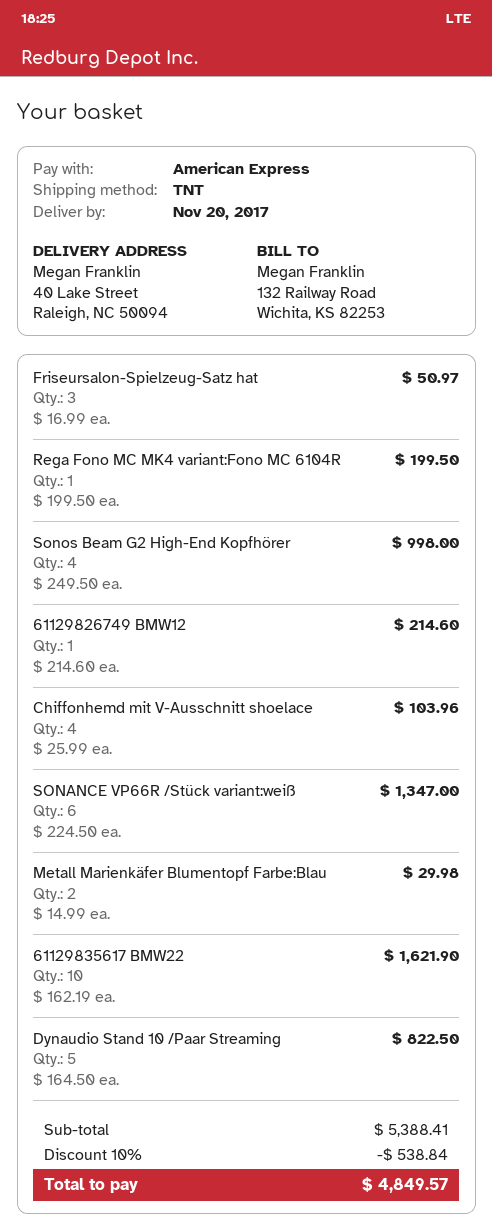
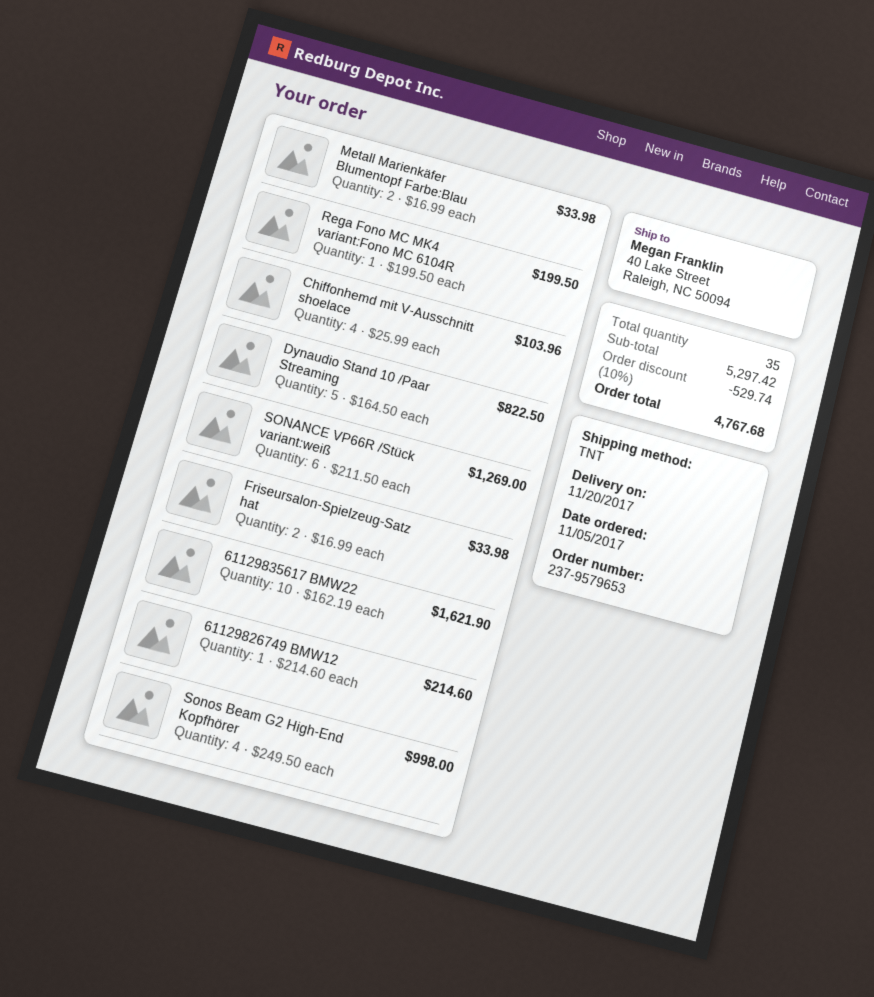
Friseursalon-Spielzeug-Satz hat: 3 x 16.99 = 50.97 -> 2 x 16.99 = 33.98
SONANCE VP66R /Stück variant:weiß: 6 x 224.50 = 1347.00 -> 6 x 211.50 = 1269.00
Metall Marienkäfer Blumentopf Farbe:Blau: 2 x 14.99 = 29.98 -> 2 x 16.99 = 33.98
subtotal: 5388.41 -> 5297.42
discount: 10% = 538.84 -> 10% = 529.74
total: 4849.57 -> 4767.68

